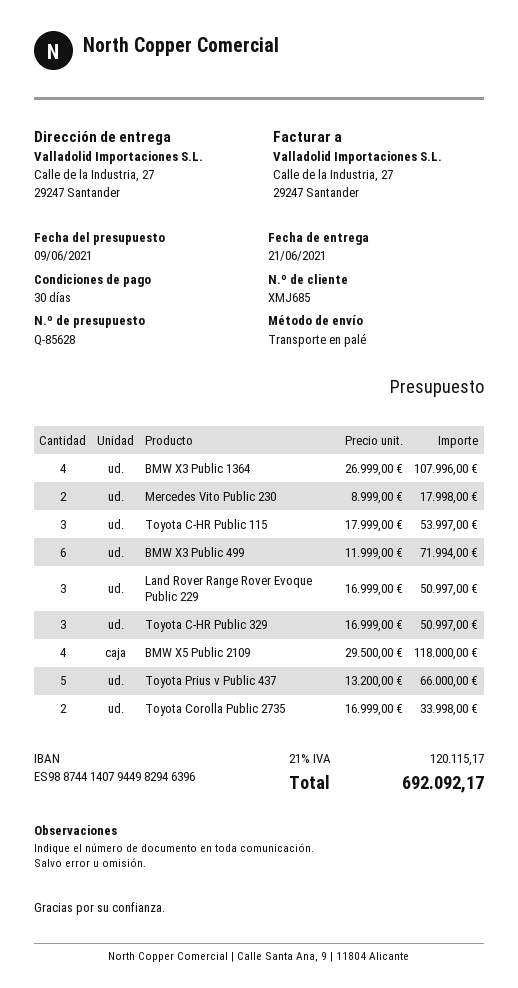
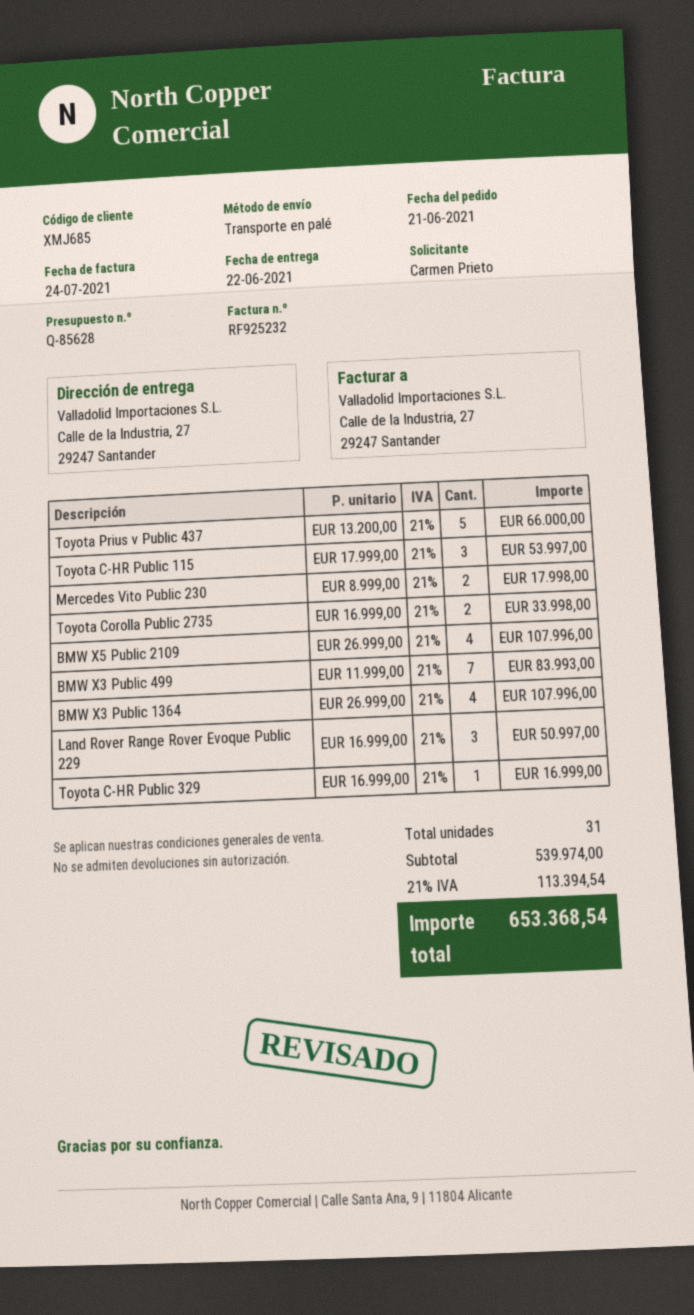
delivery date: 2021-06-21 -> 2021-06-22
BMW X3 Public 499: 6 x 11999.00 = 71994.00 -> 7 x 11999.00 = 83993.00
Toyota C-HR Public 329: 3 x 16999.00 = 50997.00 -> 1 x 16999.00 = 16999.00
BMW X5 Public 2109: 4 x 29500.00 = 118000.00 -> 4 x 26999.00 = 107996.00
tax: 21% = 120115.17 -> 21% = 113394.54
total: 692092.17 -> 653368.54

